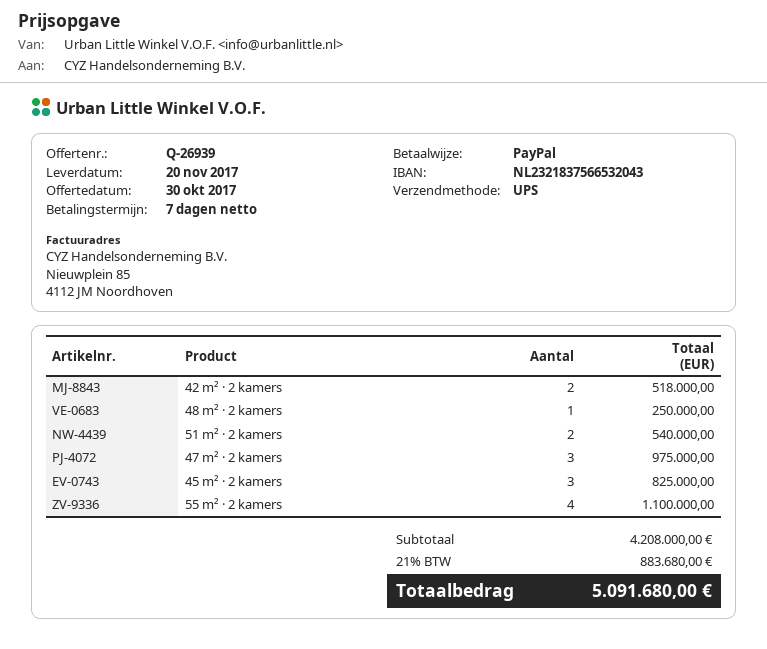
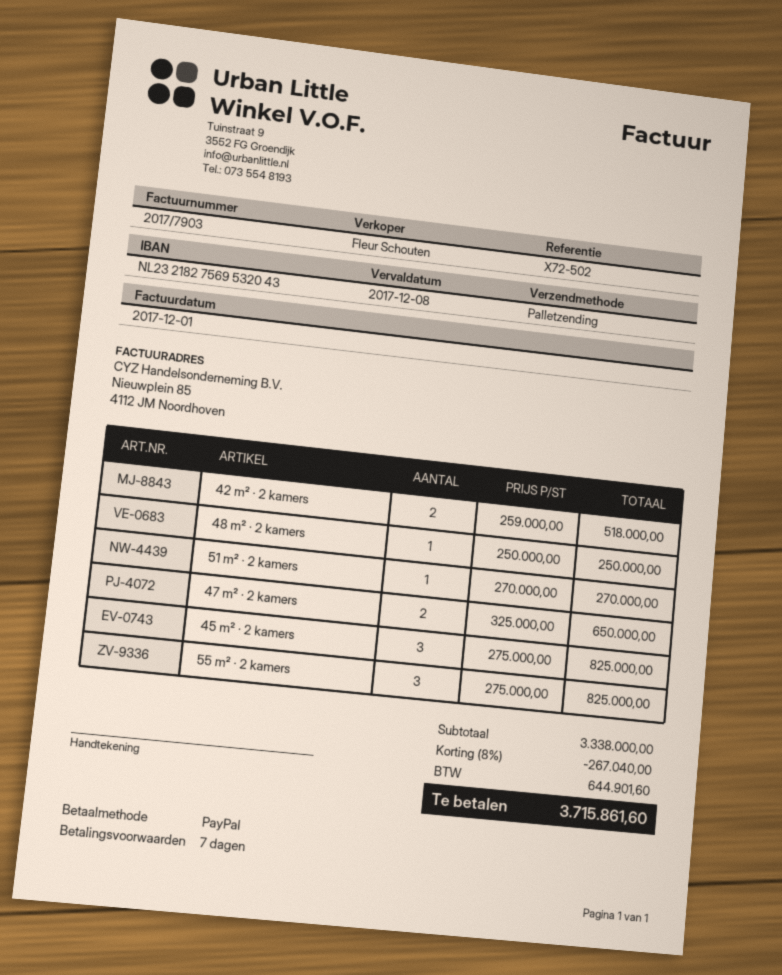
bank account: NL2321837566532043 -> NL2321827569532043
shipping method: UPS -> pallet freight
51 m² · 2 kamers: 2 for 540000.00 -> 1 for 270000.00
47 m² · 2 kamers: 3 for 975000.00 -> 2 for 650000.00
55 m² · 2 kamers: 4 for 1100000.00 -> 3 for 825000.00
subtotal: 4208000.00 -> 3338000.00
discount: none -> 8% = 267040.00
tax: 883680.00 -> 644901.60
total: 5091680.00 -> 3715861.60

